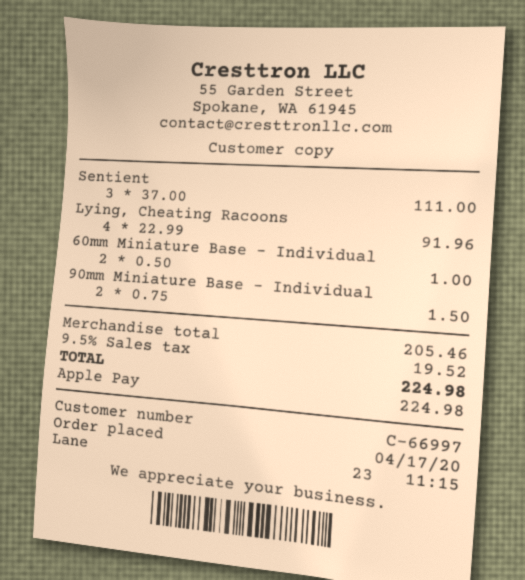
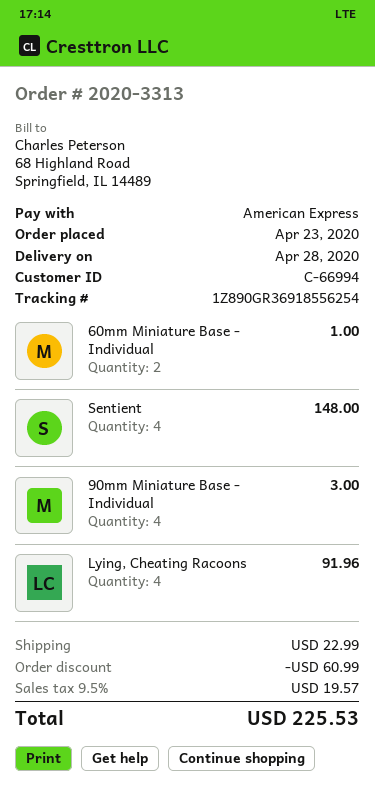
order date: 2020-04-17 -> 2020-04-23
customer number: C-66997 -> C-66994
payment method: Apple Pay -> American Express
Sentient: 3 for 111.00 -> 4 for 148.00
90mm Miniature Base - Individual: 2 for 1.50 -> 4 for 3.00
discount: none -> 60.99
shipping: none -> 22.99
tax: 9.5% = 19.52 -> 9.5% = 19.57
total: 224.98 -> 225.53

